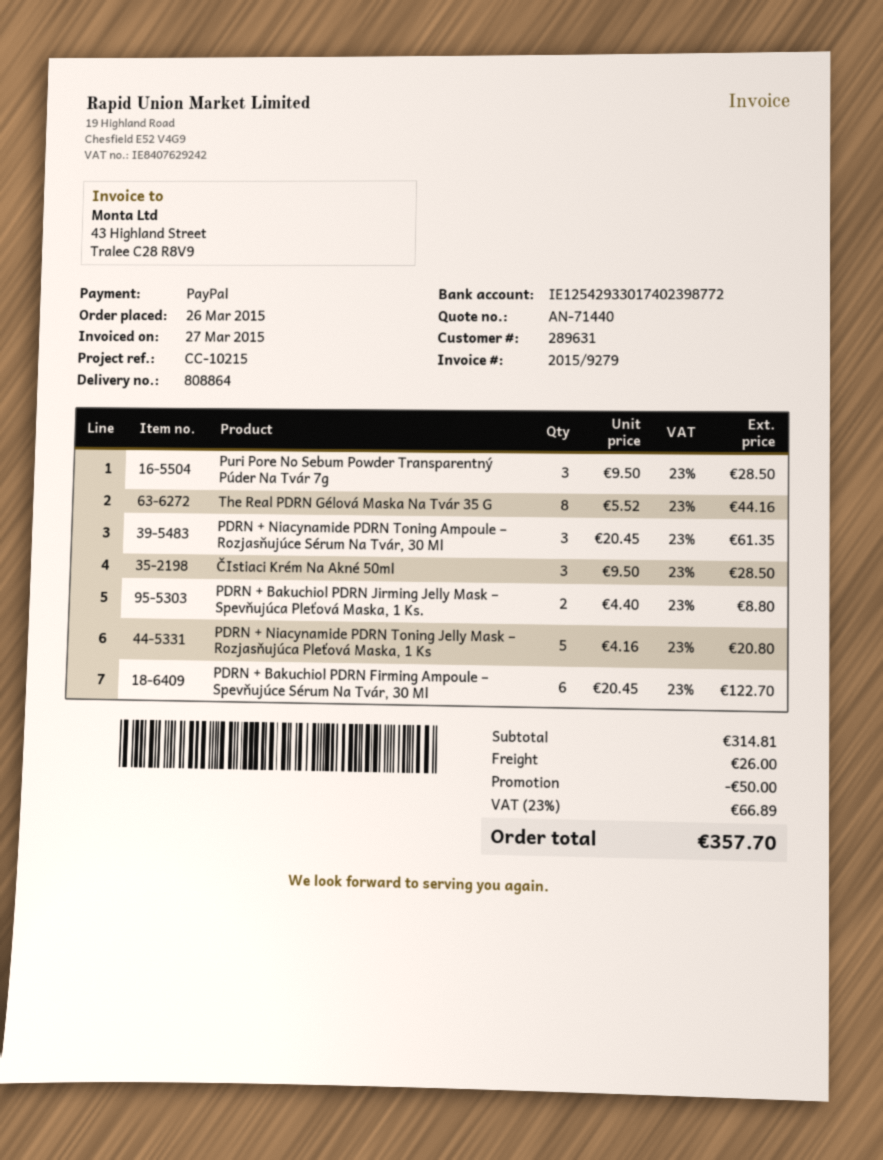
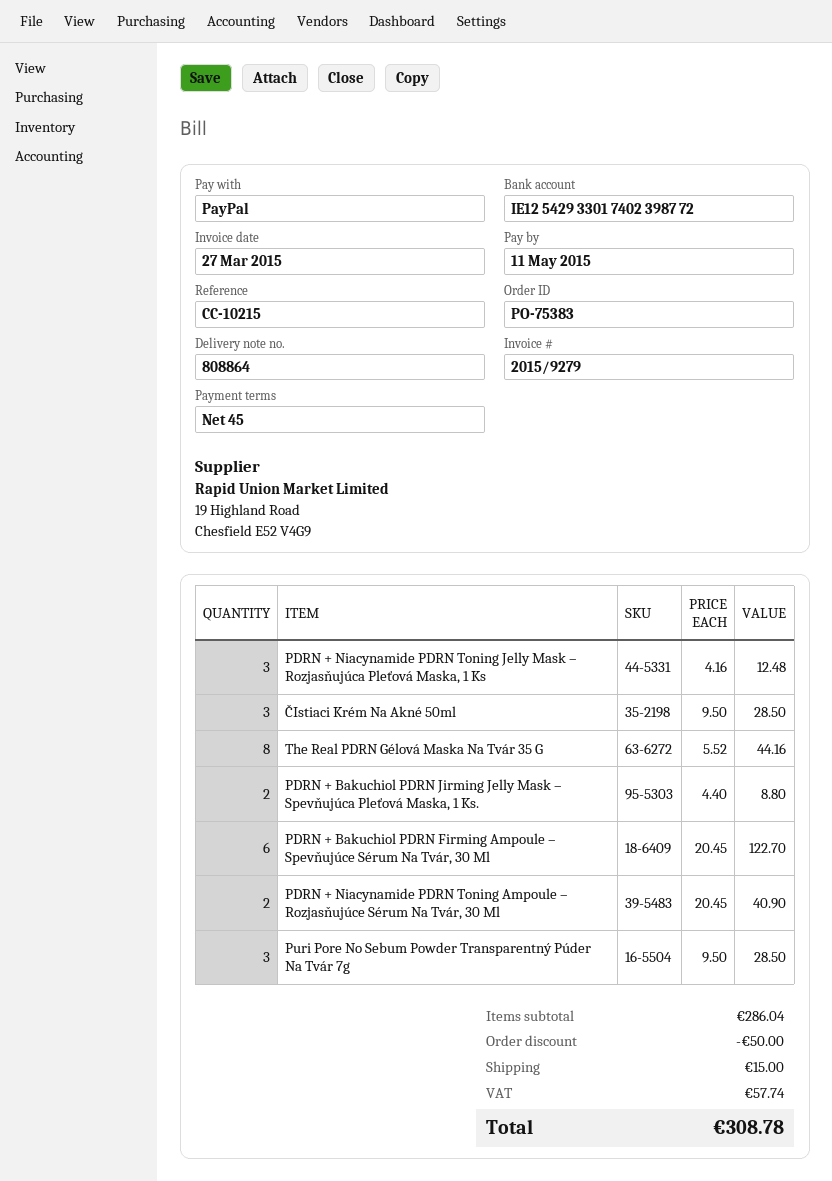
PDRN + Niacynamide PDRN Toning Ampoule – Rozjasňujúce Sérum Na Tvár, 30 Ml: 3 x 20.45 = 61.35 -> 2 x 20.45 = 40.90
PDRN + Niacynamide PDRN Toning Jelly Mask – Rozjasňujúca Pleťová Maska, 1 Ks: 5 x 4.16 = 20.80 -> 3 x 4.16 = 12.48
subtotal: 314.81 -> 286.04
shipping: 26.00 -> 15.00
tax: 66.89 -> 57.74
total: 357.70 -> 308.78

